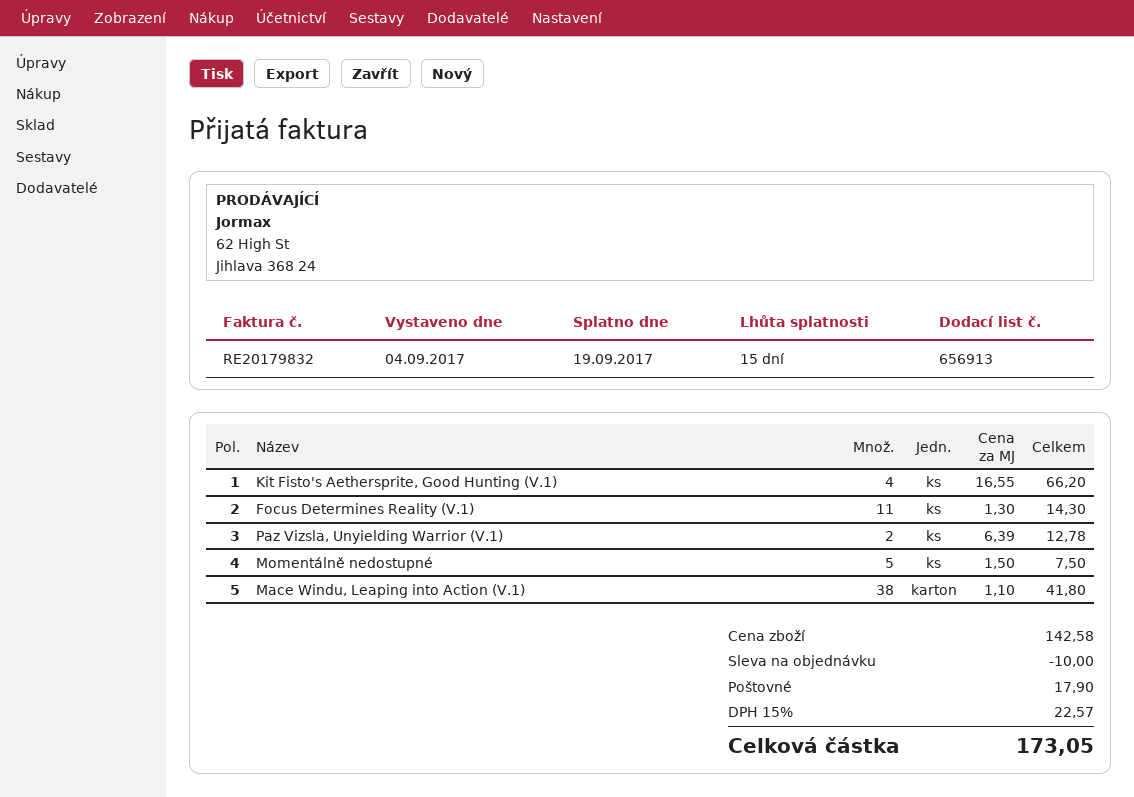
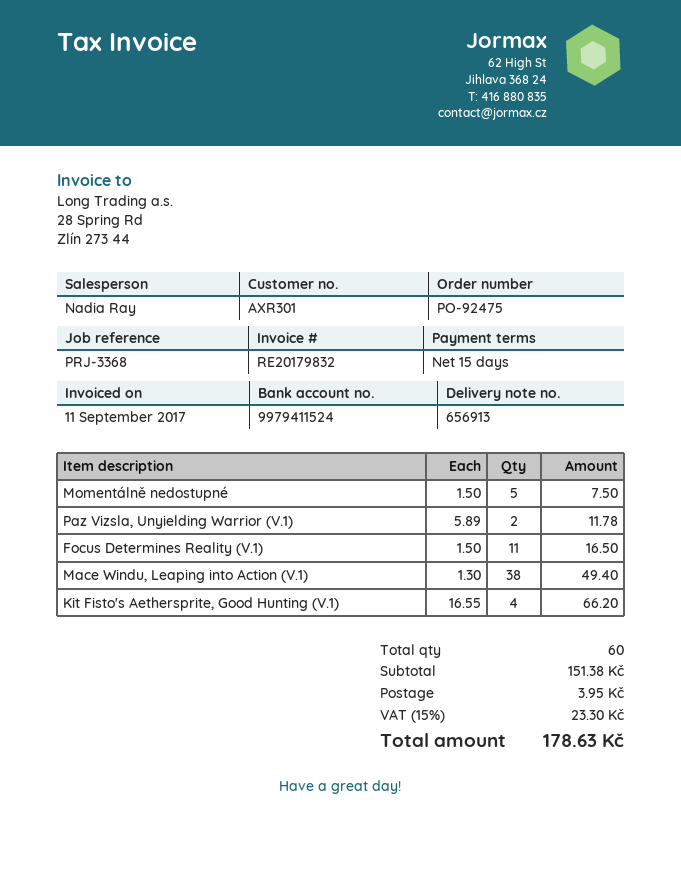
invoice date: 2017-09-04 -> 2017-09-11
Focus Determines Reality (V.1): 11 x 1.30 = 14.30 -> 11 x 1.50 = 16.50
Paz Vizsla, Unyielding Warrior (V.1): 2 x 6.39 = 12.78 -> 2 x 5.89 = 11.78
Mace Windu, Leaping into Action (V.1): 38 x 1.10 = 41.80 -> 38 x 1.30 = 49.40
subtotal: 142.58 -> 151.38
discount: 10.00 -> none
shipping: 17.90 -> 3.95
tax: 15% = 22.57 -> 15% = 23.30
total: 173.05 -> 178.63

